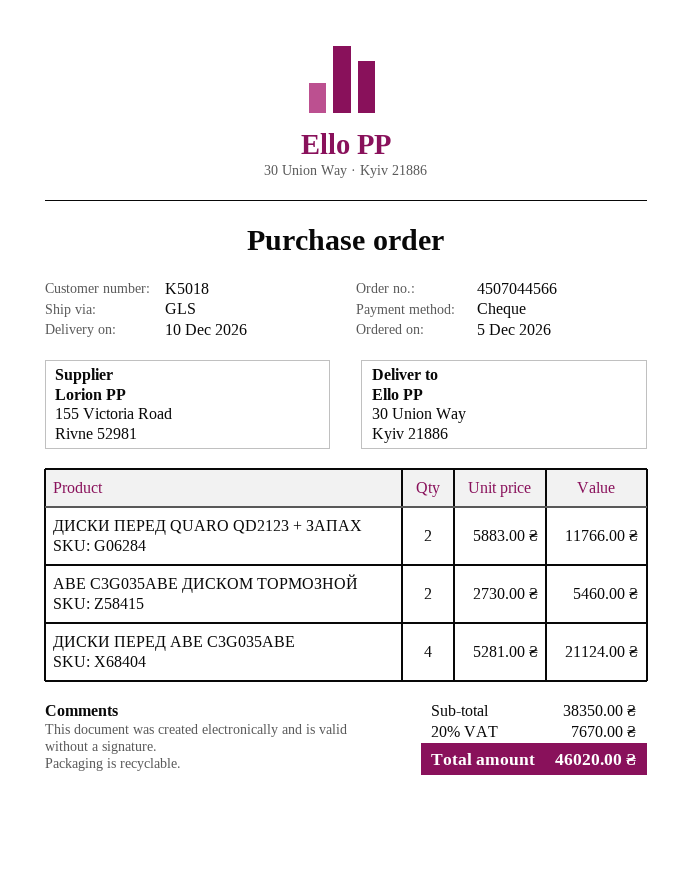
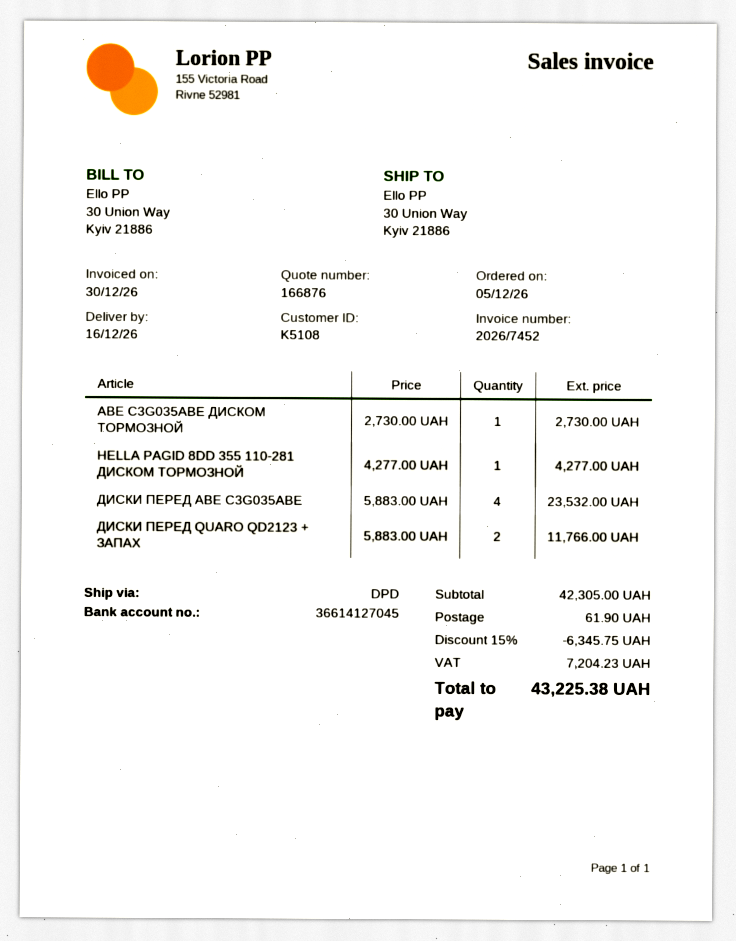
delivery date: 2026-12-10 -> 2026-12-16
customer number: K5018 -> K5108
shipping method: GLS -> DPD
ABE C3G035ABE ДИСКОМ ТОРМОЗНОЙ: 2 x 2730.00 = 5460.00 -> 1 x 2730.00 = 2730.00
ДИСКИ ПЕРЕД ABE C3G035ABE: 4 x 5281.00 = 21124.00 -> 4 x 5883.00 = 23532.00
HELLA PAGID 8DD 355 110-281 ДИСКОМ ТОРМОЗНОЙ: none -> 1 x 4277.00 = 4277.00
subtotal: 38350.00 -> 42305.00
discount: none -> 15% = 6345.75
shipping: none -> 61.90
tax: 7670.00 -> 7204.23
total: 46020.00 -> 43225.38

